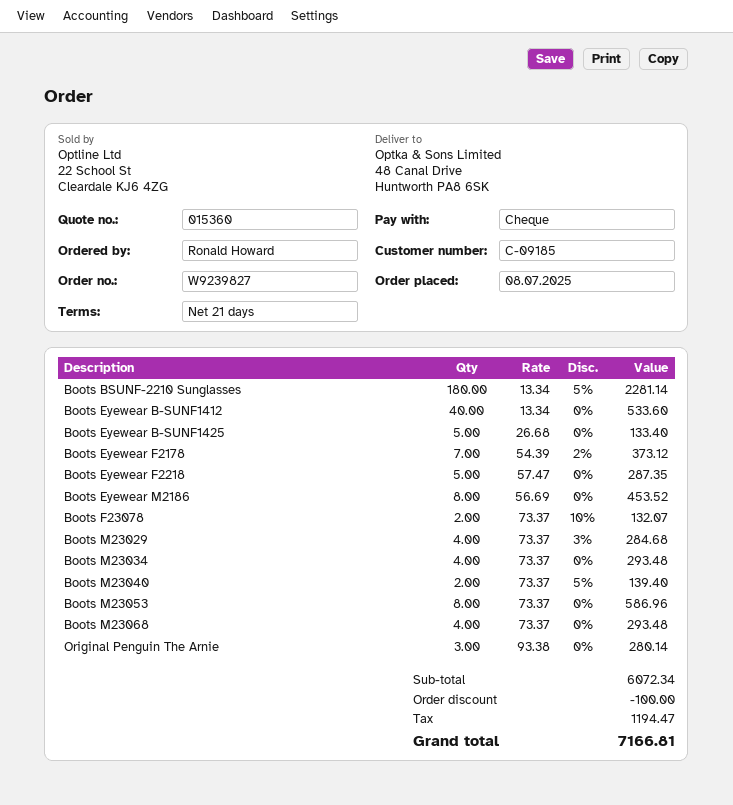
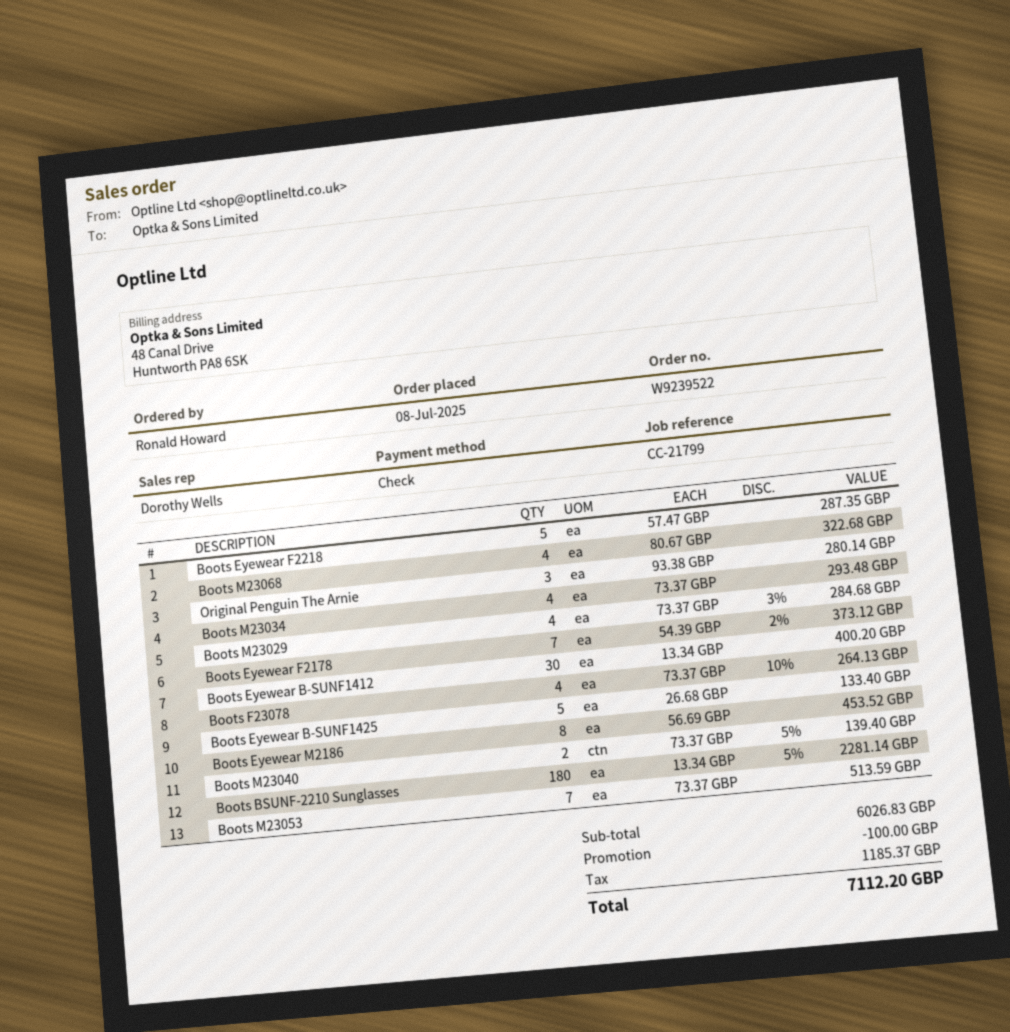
order number: W9239827 -> W9239522
Boots Eyewear B-SUNF1412: 40 x 13.34 = 533.60 -> 30 x 13.34 = 400.20
Boots F23078: 2 x 73.37 - 10% = 132.07 -> 4 x 73.37 - 10% = 264.13
Boots M23053: 8 x 73.37 = 586.96 -> 7 x 73.37 = 513.59
Boots M23068: 4 x 73.37 = 293.48 -> 4 x 80.67 = 322.68
subtotal: 6072.34 -> 6026.83
tax: 1194.47 -> 1185.37
total: 7166.81 -> 7112.20

